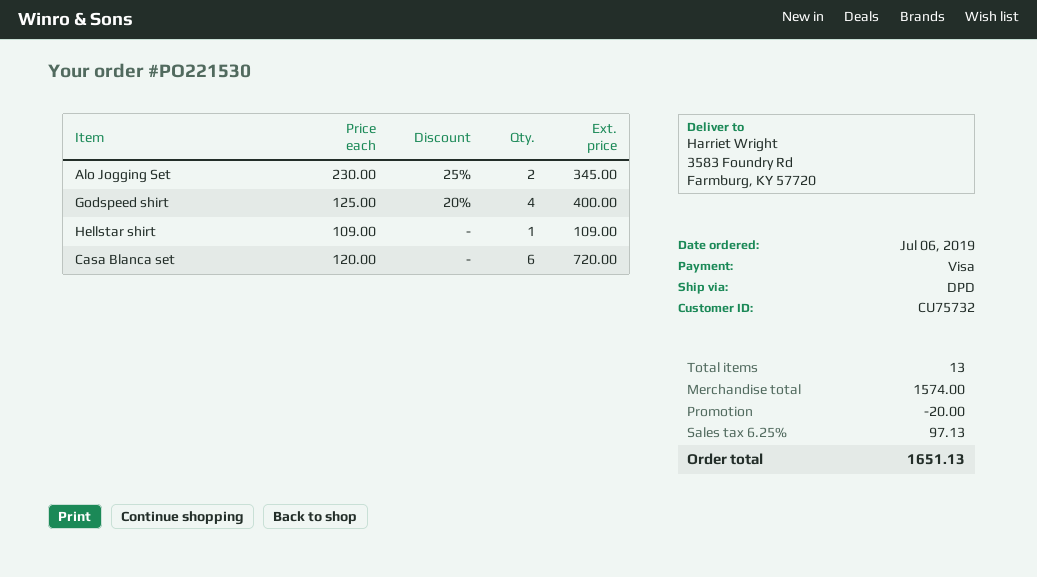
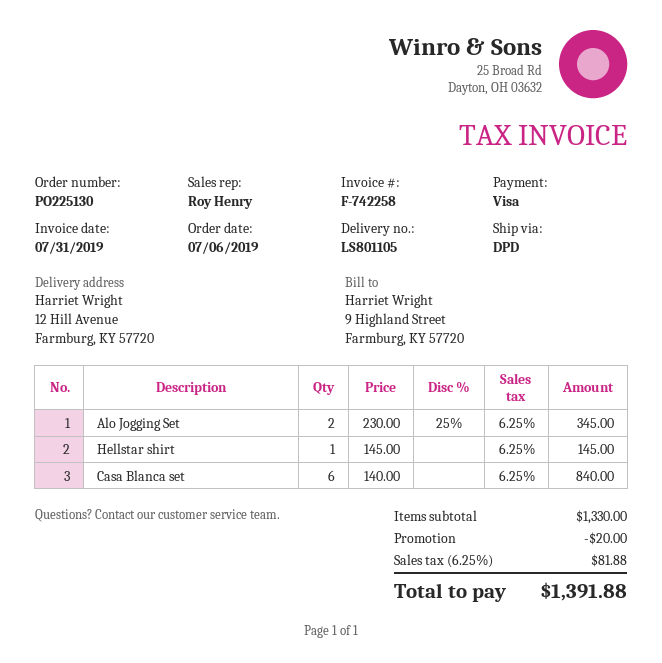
order number: PO221530 -> PO225130
ship to: 3583 Foundry Rd, Farmburg, KY 57720 -> 12 Hill Avenue, Farmburg, KY 57720
Godspeed shirt: 4 x 125.00 - 20% = 400.00 -> none
Hellstar shirt: 1 x 109.00 = 109.00 -> 1 x 145.00 = 145.00
Casa Blanca set: 6 x 120.00 = 720.00 -> 6 x 140.00 = 840.00
subtotal: 1574.00 -> 1330.00
tax: 6.25% = 97.13 -> 6.25% = 81.88
total: 1651.13 -> 1391.88

